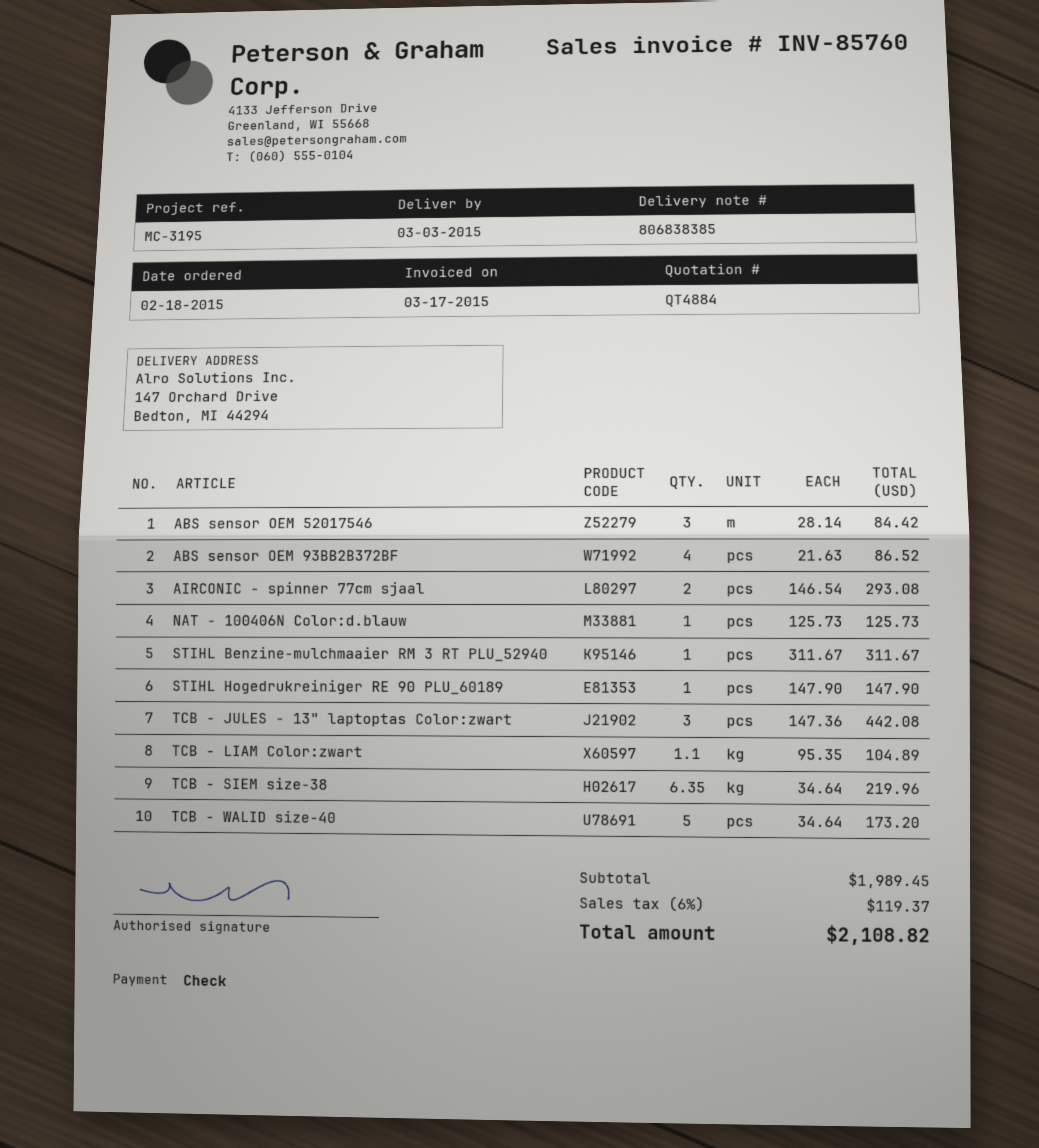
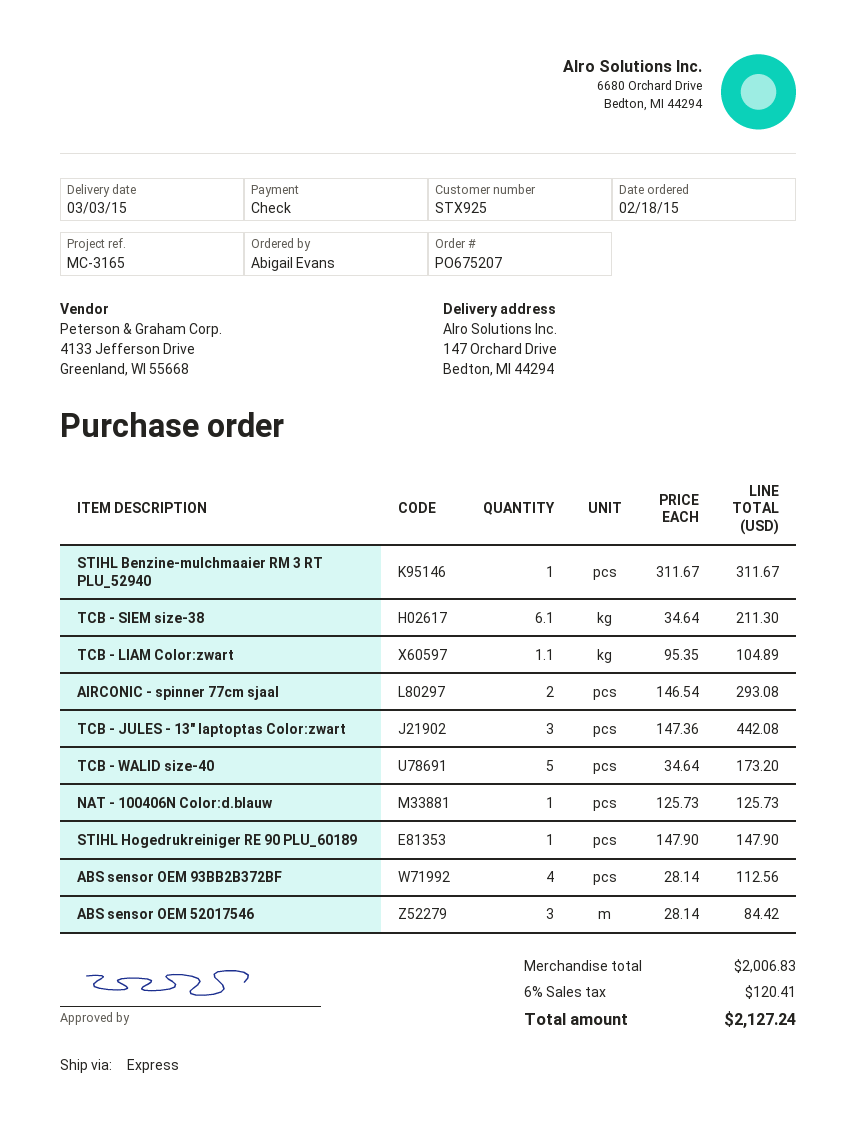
reference: MC-3195 -> MC-3165
ABS sensor OEM 93BB2B372BF: 4 x 21.63 = 86.52 -> 4 x 28.14 = 112.56
TCB - SIEM size-38: 6.35 x 34.64 = 219.96 -> 6.1 x 34.64 = 211.30
subtotal: 1989.45 -> 2006.83
tax: 6% = 119.37 -> 6% = 120.41
total: 2108.82 -> 2127.24

